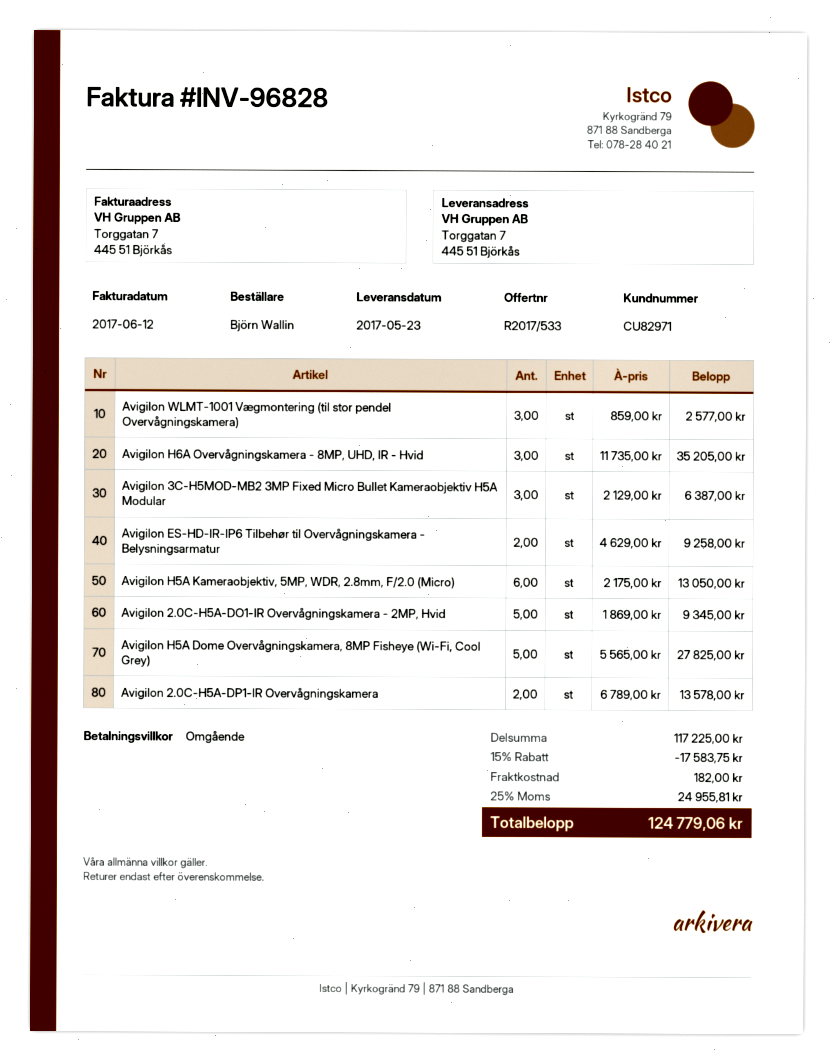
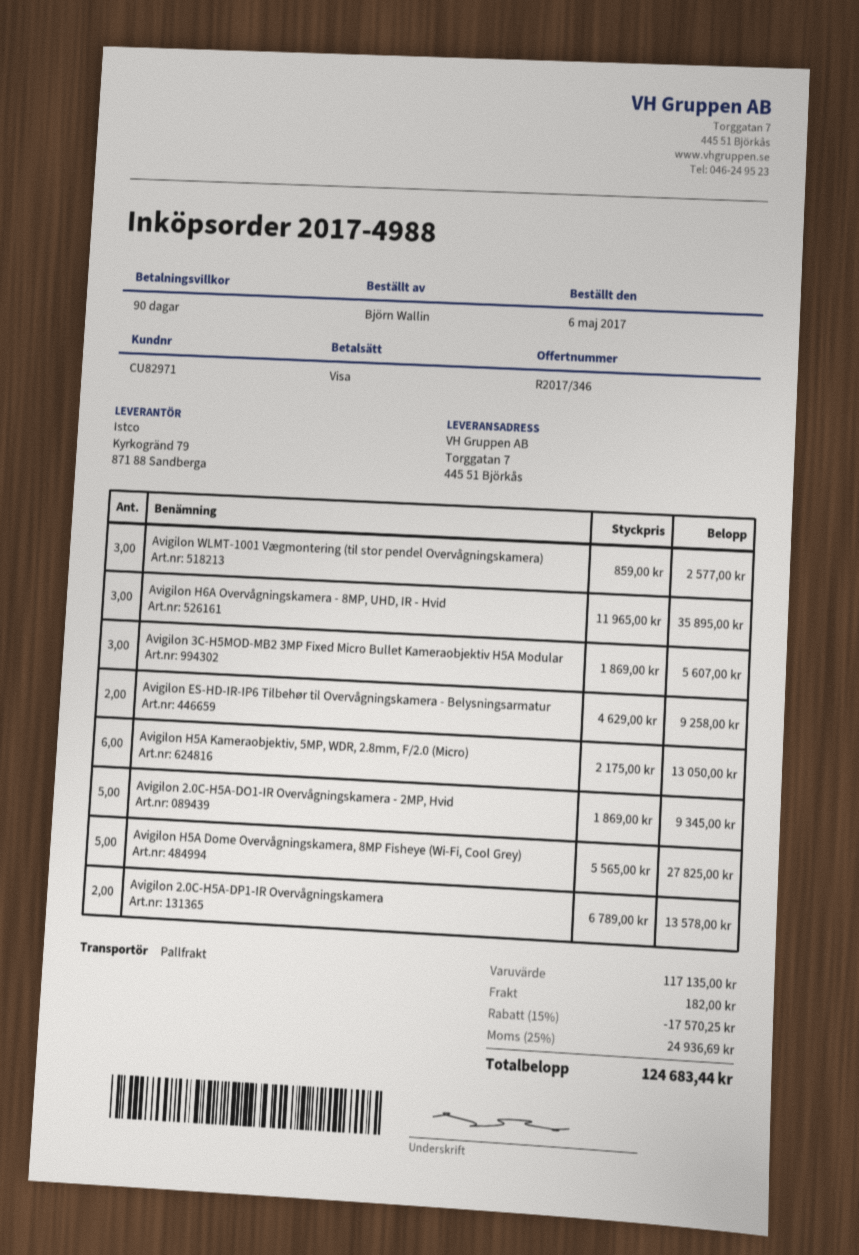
quote number: R2017/533 -> R2017/346
payment terms: on receipt -> 90 days
Avigilon H6A Overvågningskamera - 8MP, UHD, IR - Hvid: 3 x 11735.00 = 35205.00 -> 3 x 11965.00 = 35895.00
Avigilon 3C-H5MOD-MB2 3MP Fixed Micro Bullet Kameraobjektiv H5A Modular: 3 x 2129.00 = 6387.00 -> 3 x 1869.00 = 5607.00
subtotal: 117225.00 -> 117135.00
discount: 15% = 17583.75 -> 15% = 17570.25
tax: 25% = 24955.81 -> 25% = 24936.69
total: 124779.06 -> 124683.44

